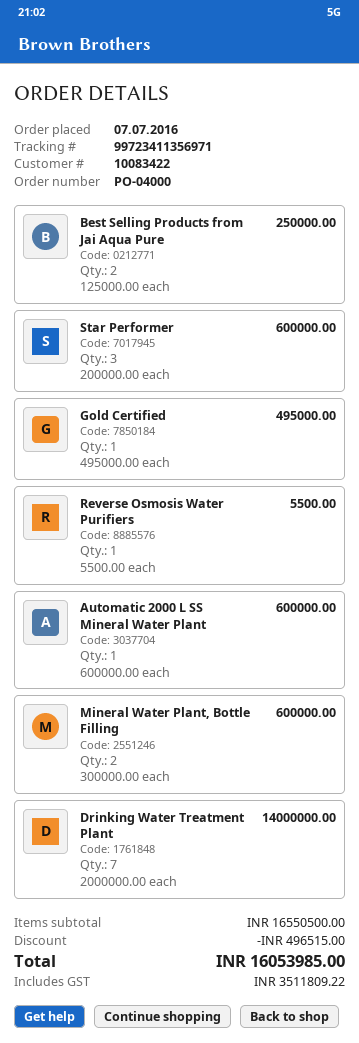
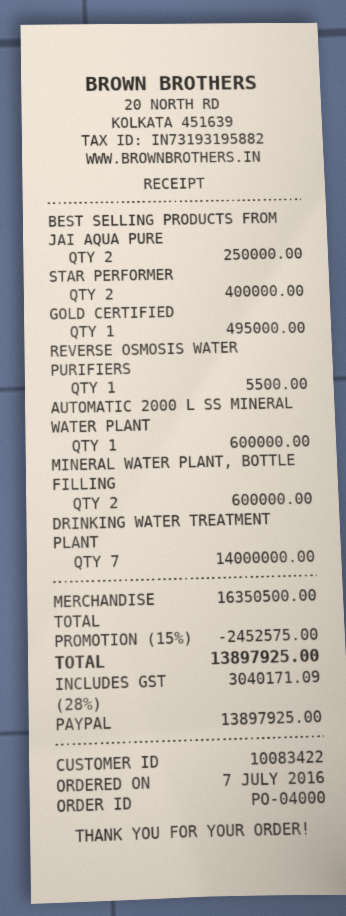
Star Performer: 3 for 600000.00 -> 2 for 400000.00
subtotal: 16550500.00 -> 16350500.00
discount: 496515.00 -> 2452575.00
tax: 3511809.22 -> 3040171.09
total: 16053985.00 -> 13897925.00

